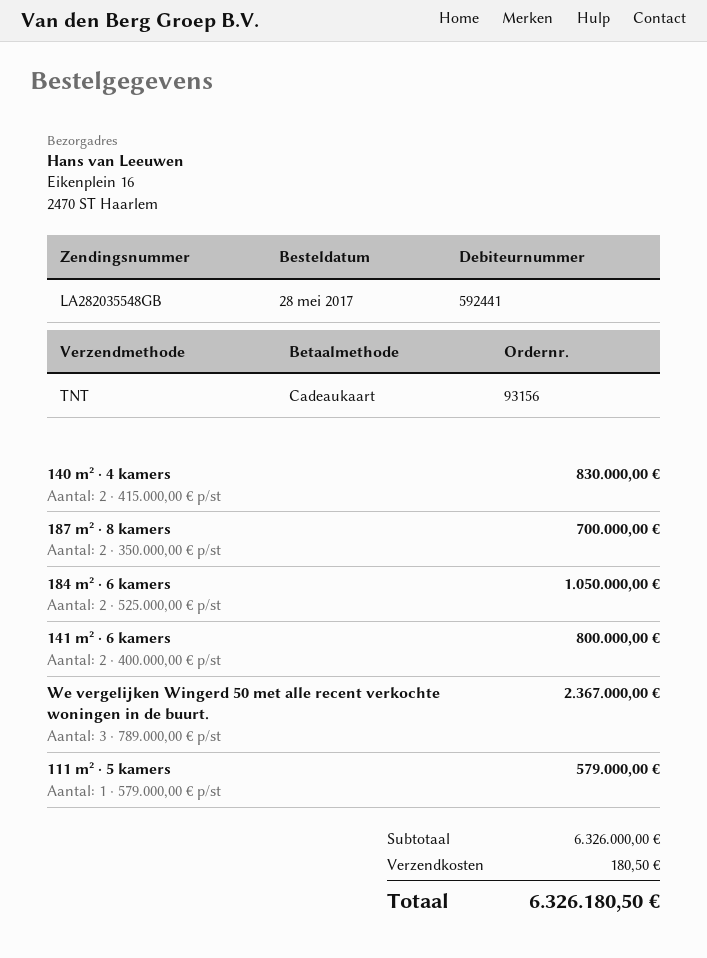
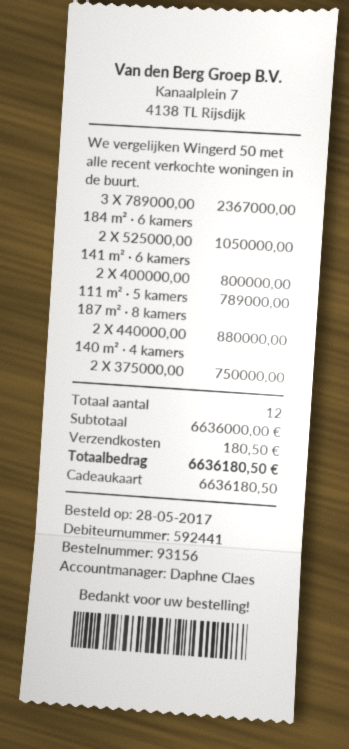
140 m² · 4 kamers: 2 x 415000.00 = 830000.00 -> 2 x 375000.00 = 750000.00
187 m² · 8 kamers: 2 x 350000.00 = 700000.00 -> 2 x 440000.00 = 880000.00
111 m² · 5 kamers: 1 x 579000.00 = 579000.00 -> 1 x 789000.00 = 789000.00
subtotal: 6326000.00 -> 6636000.00
total: 6326180.50 -> 6636180.50

